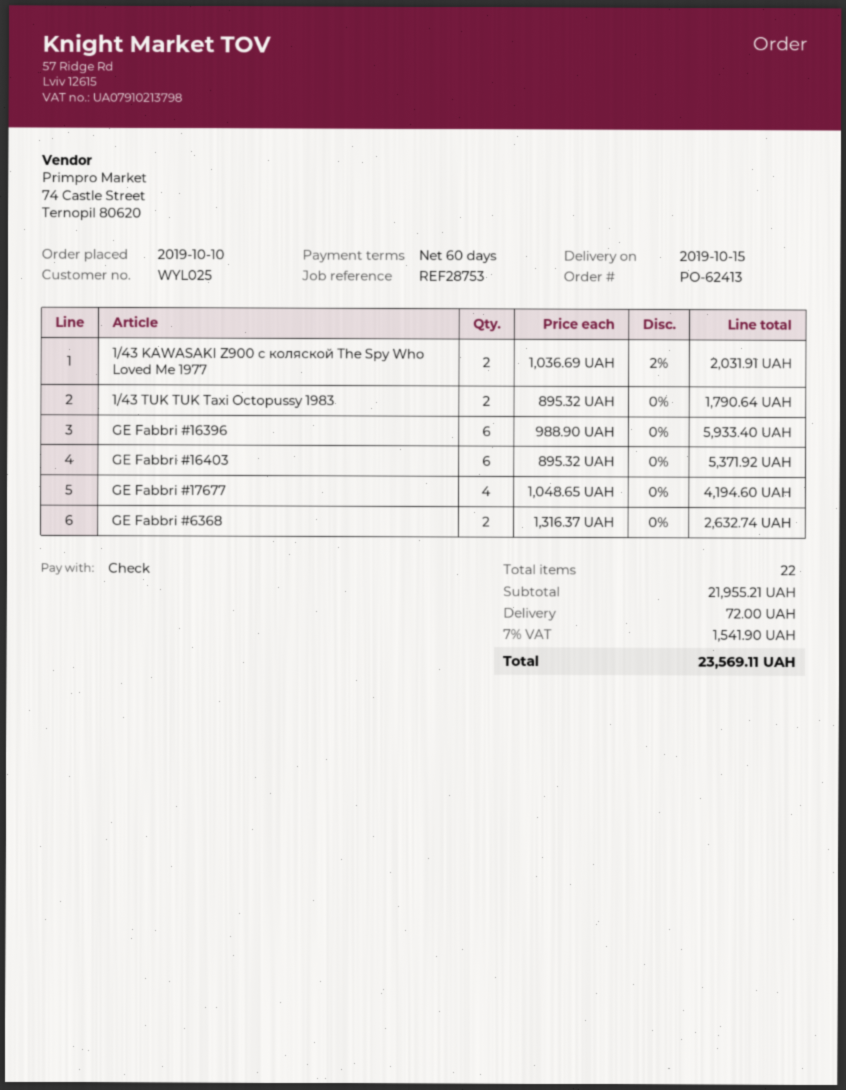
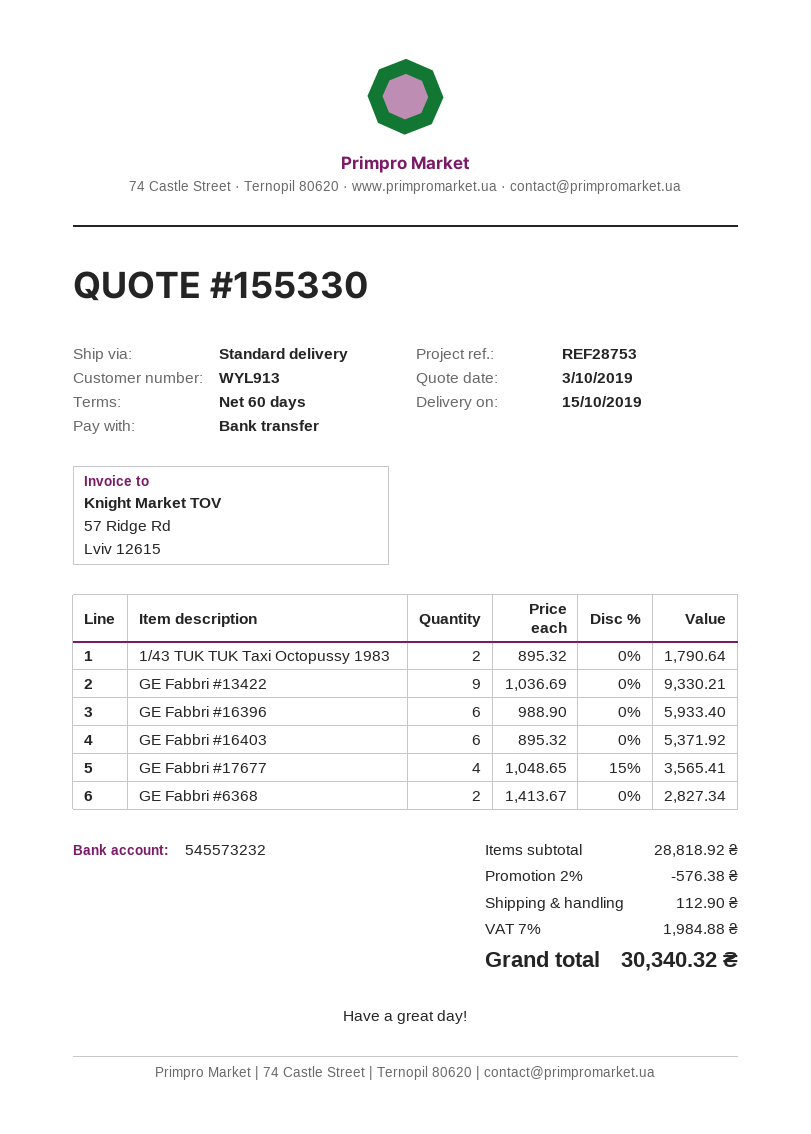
customer number: WYL025 -> WYL913
payment method: cheque -> bank transfer
1/43 KAWASAKI Z900 с коляской The Spy Who Loved Me 1977: 2 x 1036.69 - 2% = 2031.91 -> none
GE Fabbri #17677: 4 x 1048.65 = 4194.60 -> 4 x 1048.65 - 15% = 3565.41
GE Fabbri #6368: 2 x 1316.37 = 2632.74 -> 2 x 1413.67 = 2827.34
GE Fabbri #13422: none -> 9 x 1036.69 = 9330.21
subtotal: 21955.21 -> 28818.92
discount: none -> 2% = 576.38
shipping: 72.00 -> 112.90
tax: 7% = 1541.90 -> 7% = 1984.88
total: 23569.11 -> 30340.32

